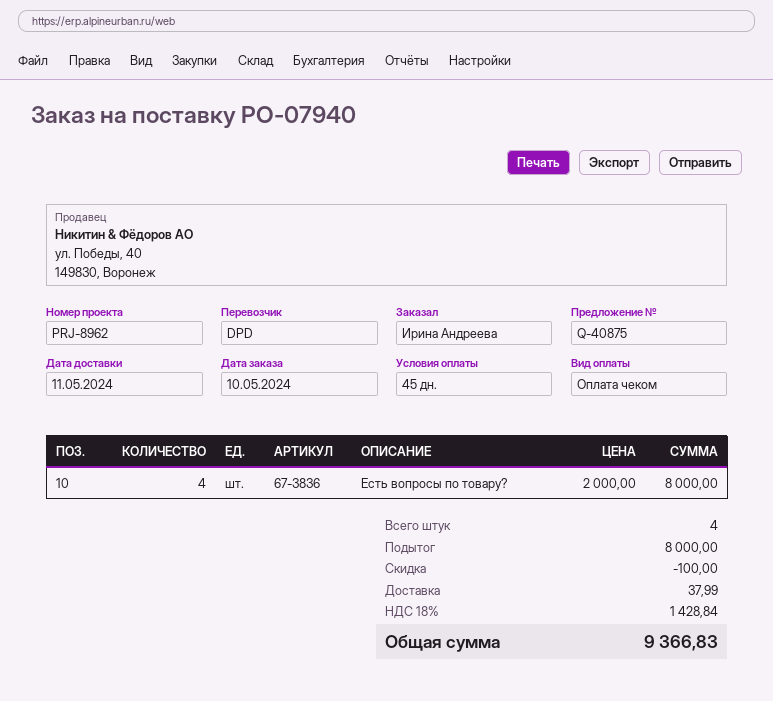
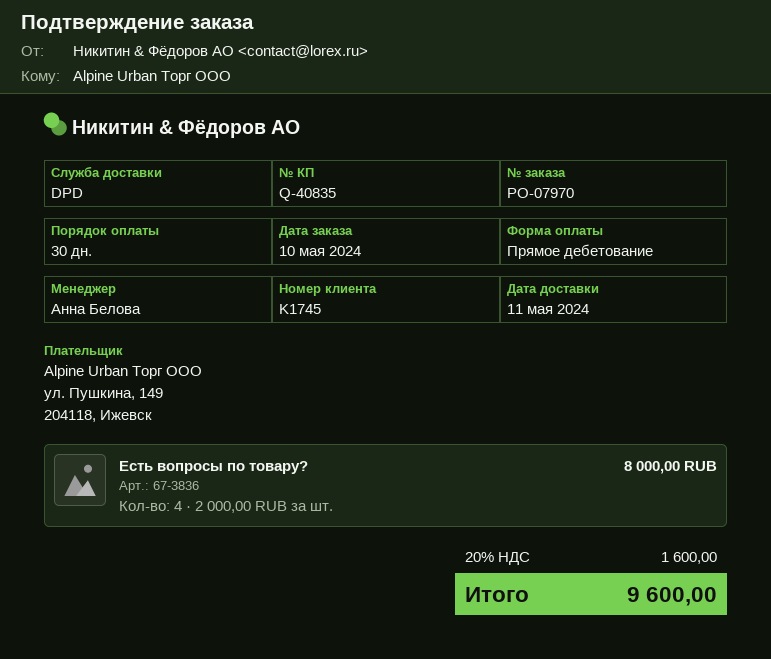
quote number: Q-40875 -> Q-40835
order number: PO-07940 -> PO-07970
payment terms: 45 days -> 30 days
payment method: cheque -> direct debit
discount: 100.00 -> none
shipping: 37.99 -> none
tax: 18% = 1428.84 -> 20% = 1600.00
total: 9366.83 -> 9600.00

